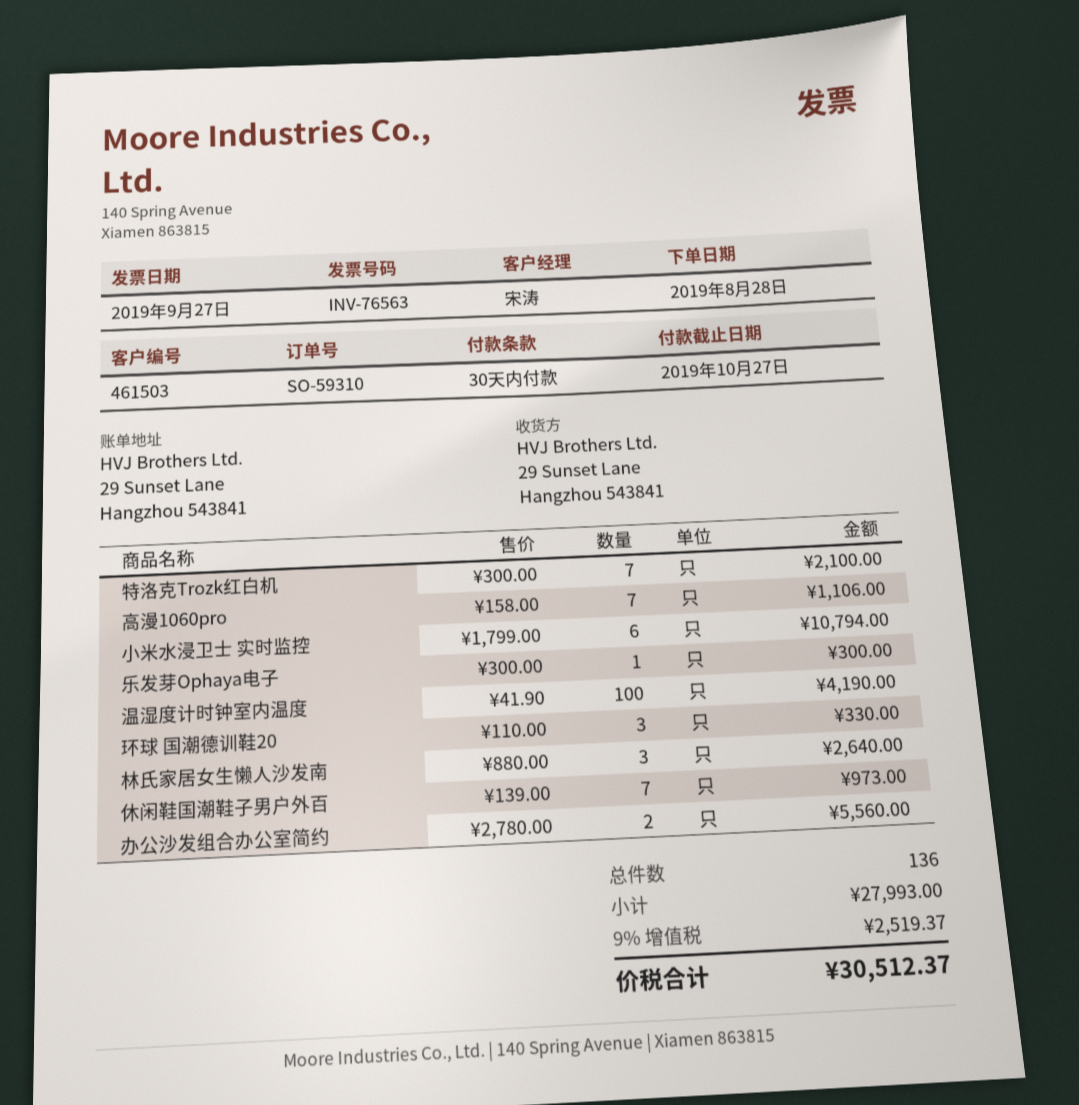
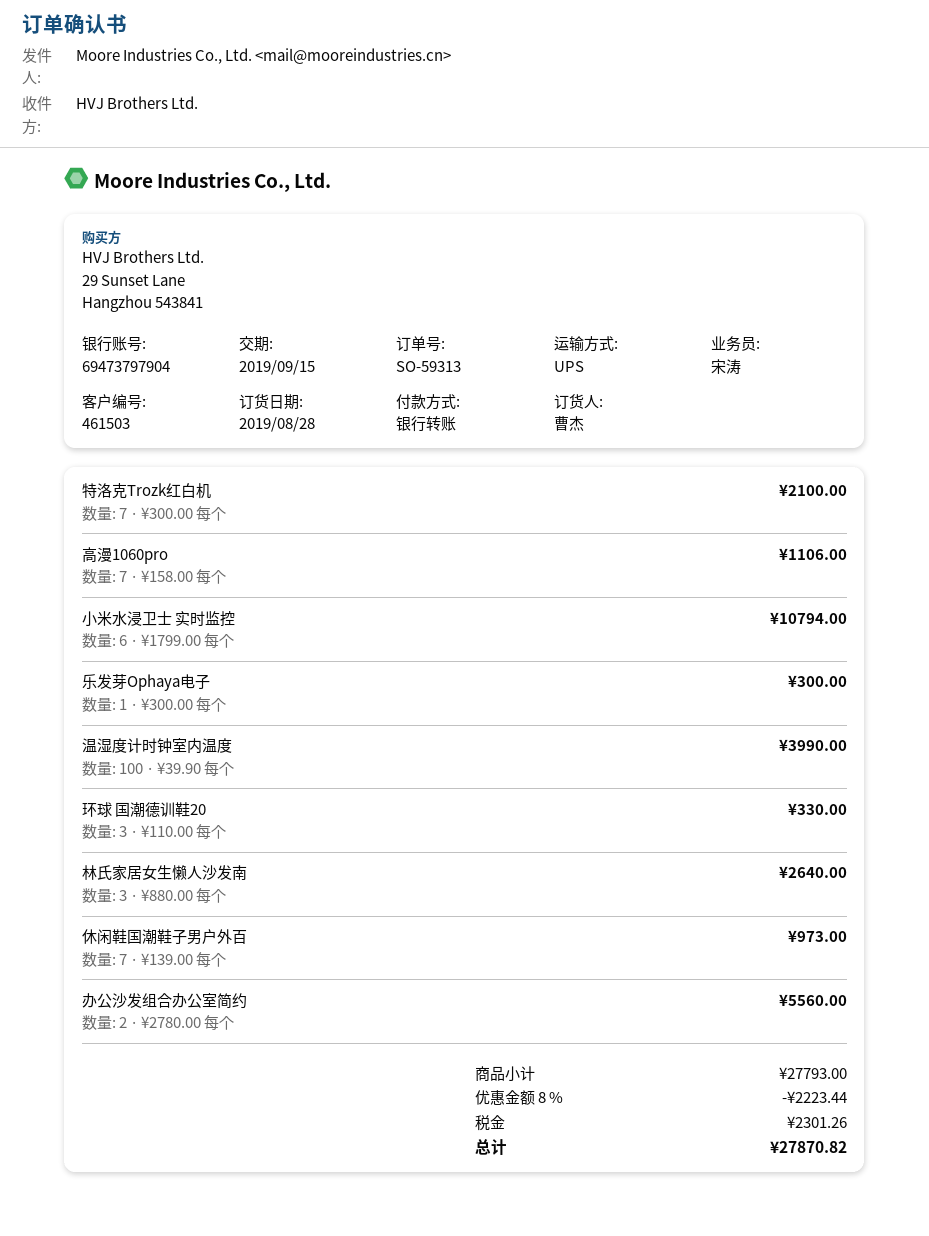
order number: SO-59310 -> SO-59313
温湿度计时钟室内温度: 100 x 41.90 = 4190.00 -> 100 x 39.90 = 3990.00
subtotal: 27993.00 -> 27793.00
discount: none -> 8% = 2223.44
tax: 2519.37 -> 2301.26
total: 30512.37 -> 27870.82

